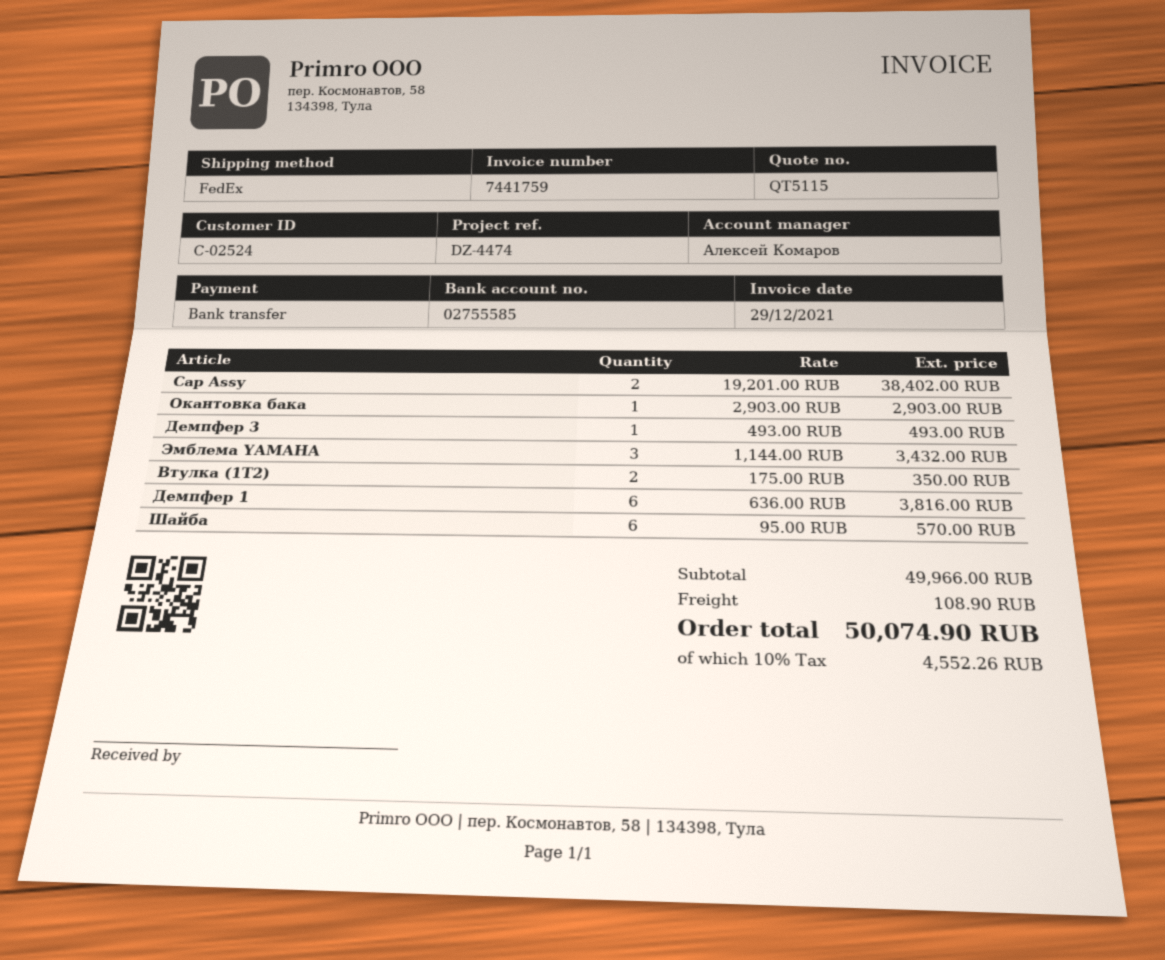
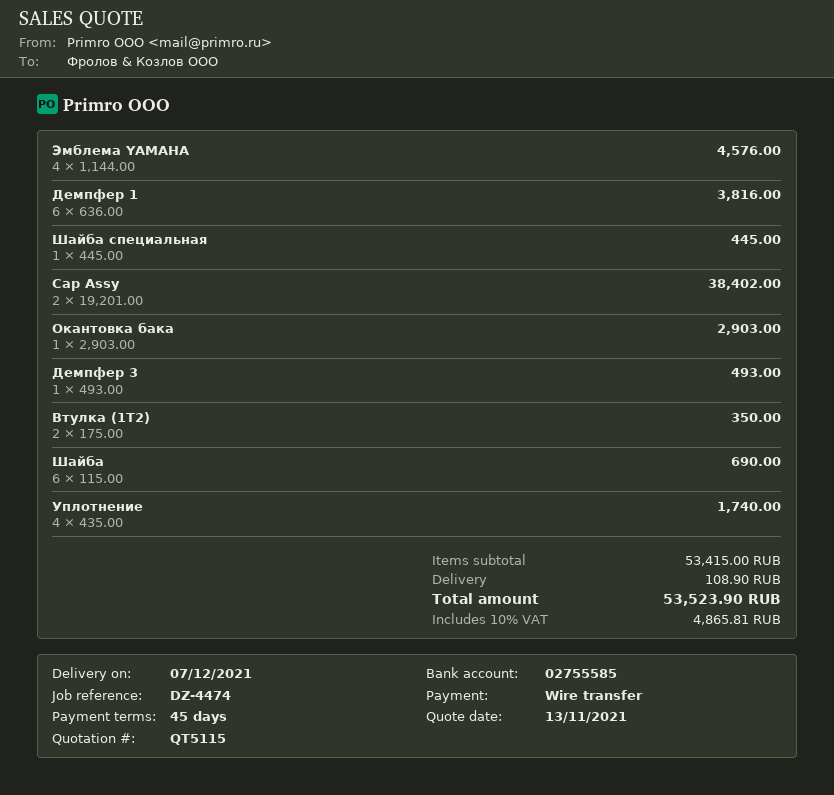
Эмблема YAMAHA: 3 x 1144.00 = 3432.00 -> 4 x 1144.00 = 4576.00
Шайба: 6 x 95.00 = 570.00 -> 6 x 115.00 = 690.00
Шайба специальная: none -> 1 x 445.00 = 445.00
Уплотнение: none -> 4 x 435.00 = 1740.00
subtotal: 49966.00 -> 53415.00
tax: 10% = 4552.26 -> 10% = 4865.81
total: 50074.90 -> 53523.90

